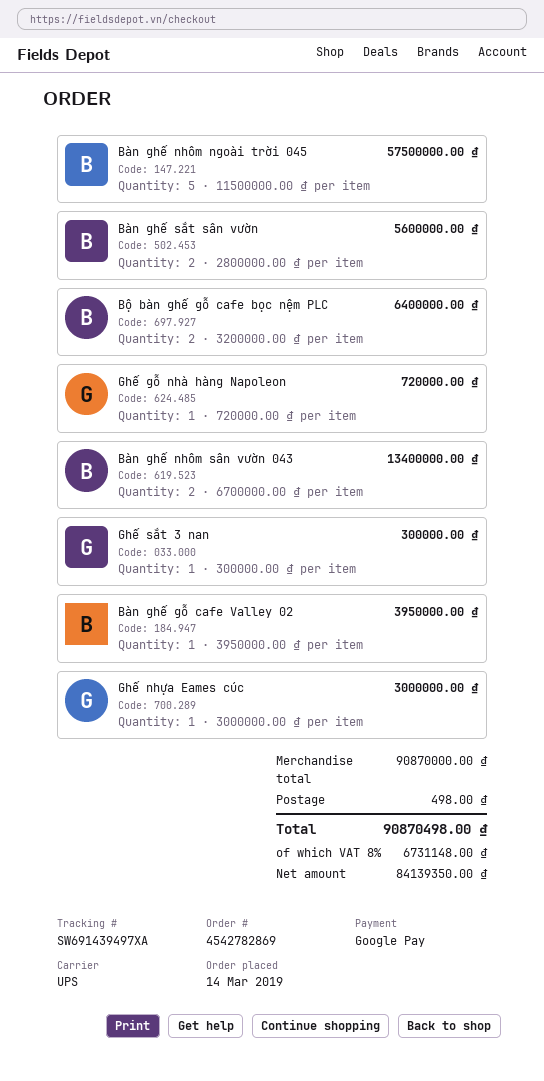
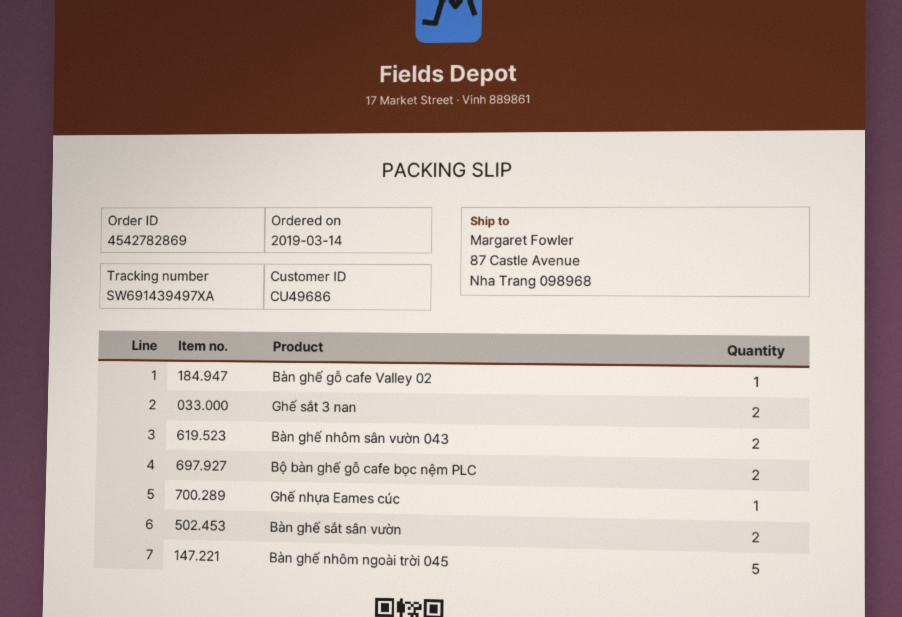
Ghế gỗ nhà hàng Napoleon: 1 -> none
Ghế sắt 3 nan: 1 -> 2

